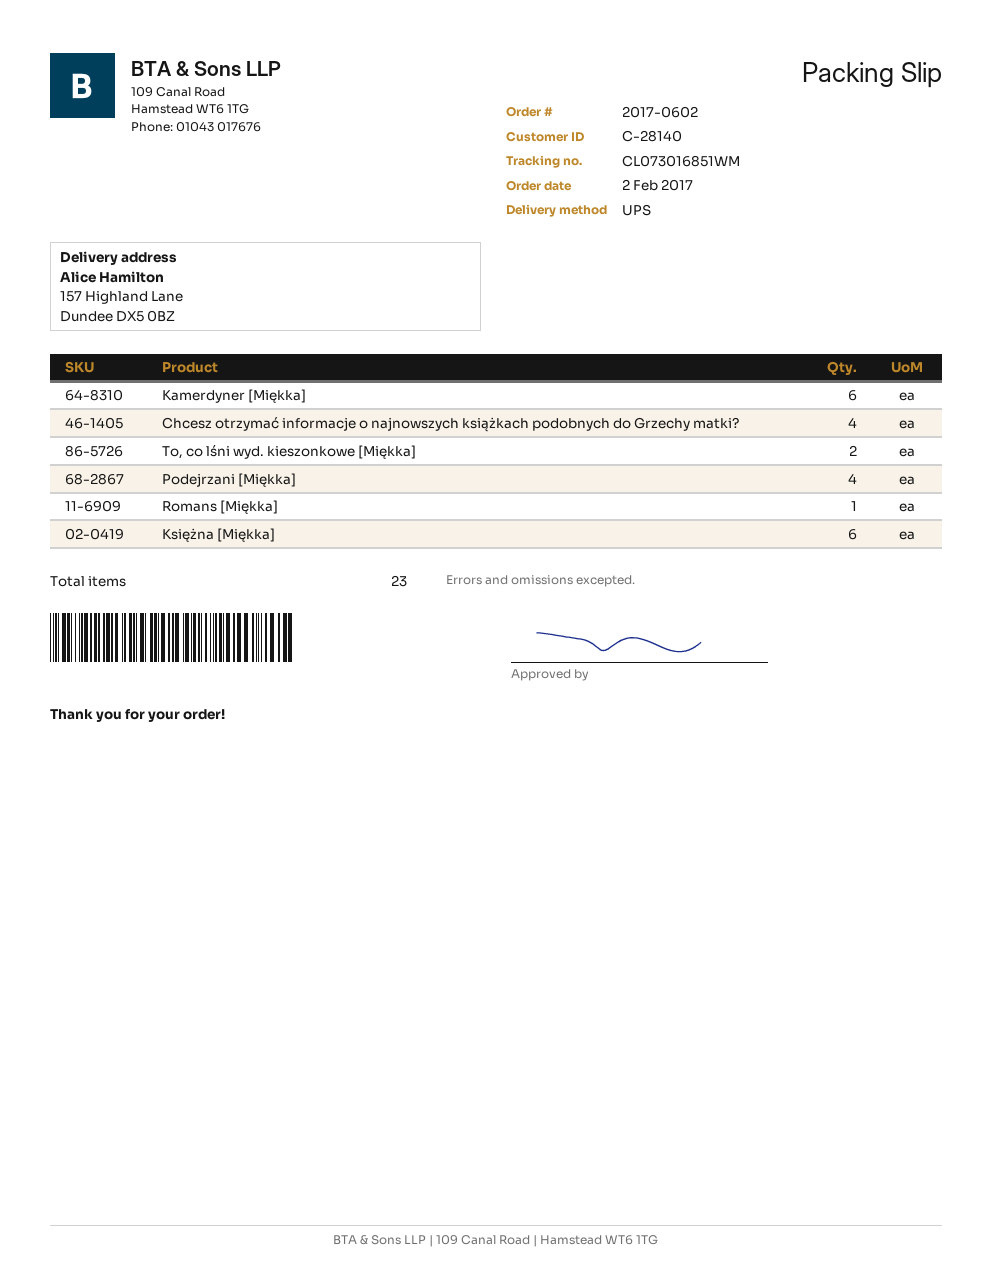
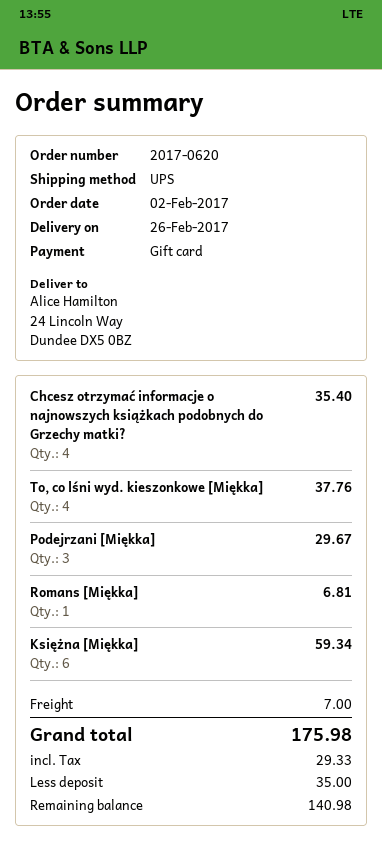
order number: 2017-0602 -> 2017-0620
ship to: 157 Highland Lane, Dundee DX5 0BZ -> 24 Lincoln Way, Dundee DX5 0BZ
Kamerdyner [Miękka]: 6 -> none
To, co lśni wyd. kieszonkowe [Miękka]: 2 -> 4
Podejrzani [Miękka]: 4 -> 3

